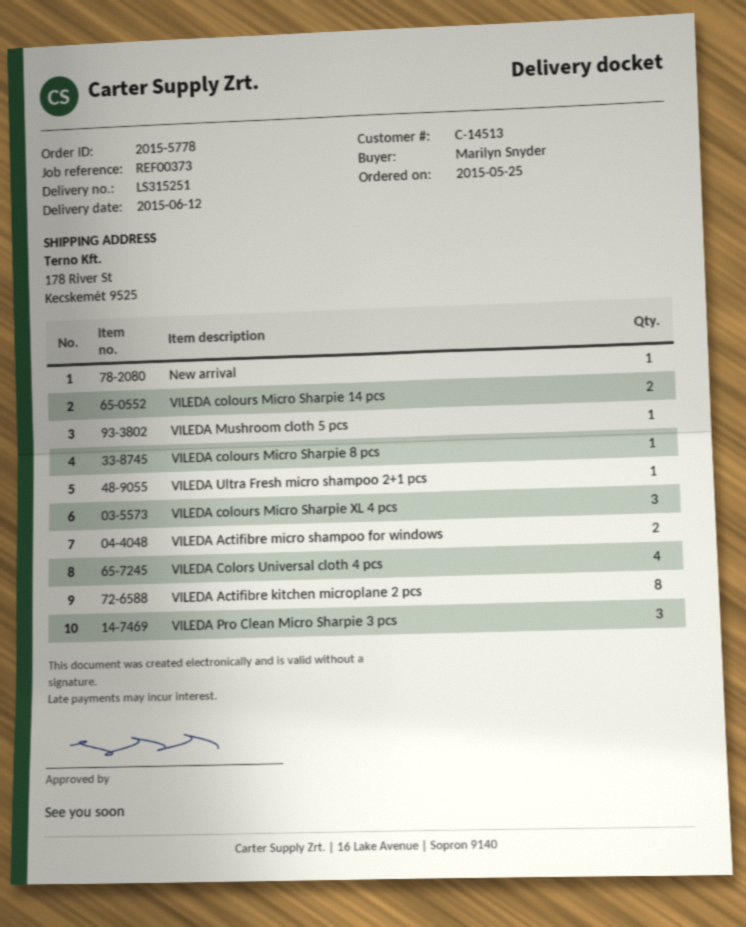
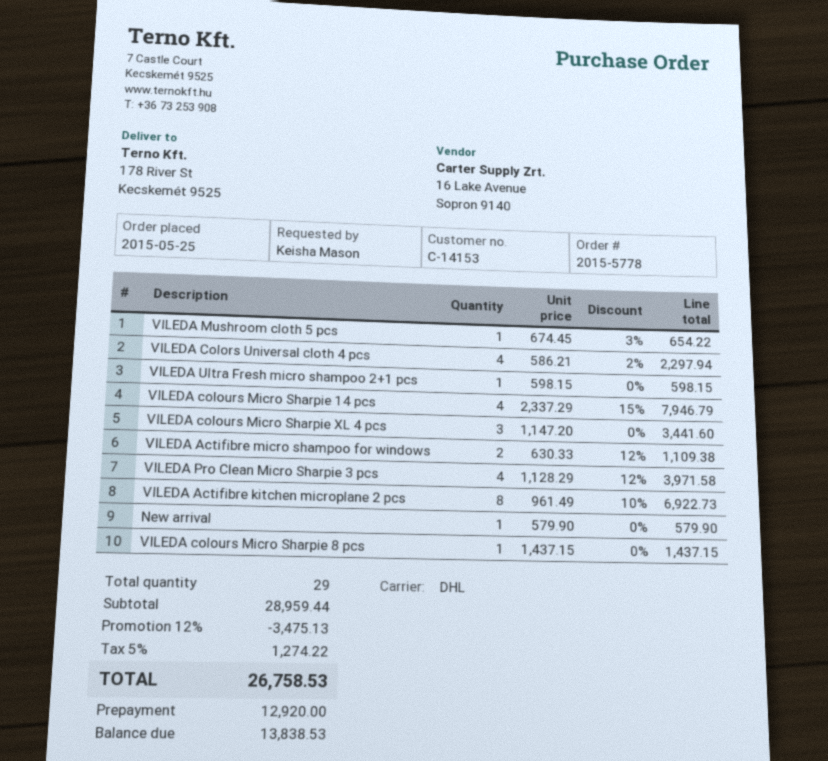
customer number: C-14513 -> C-14153
ordered by: Marilyn Snyder -> Keisha Mason
VILEDA colours Micro Sharpie 14 pcs: 2 -> 4
VILEDA Pro Clean Micro Sharpie 3 pcs: 3 -> 4

